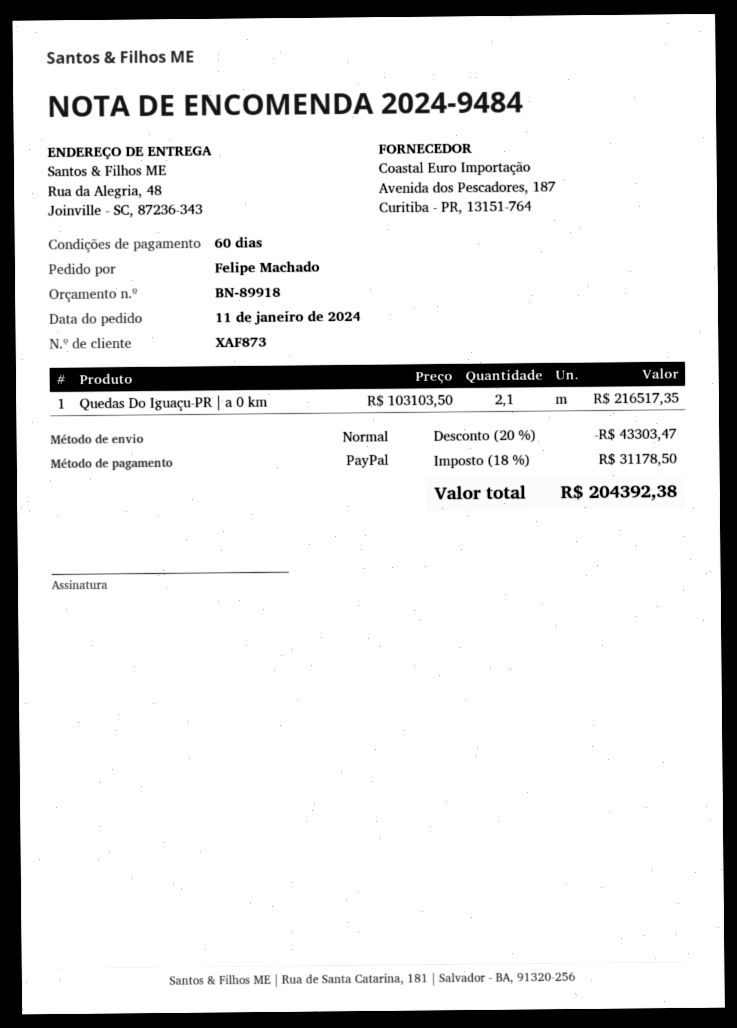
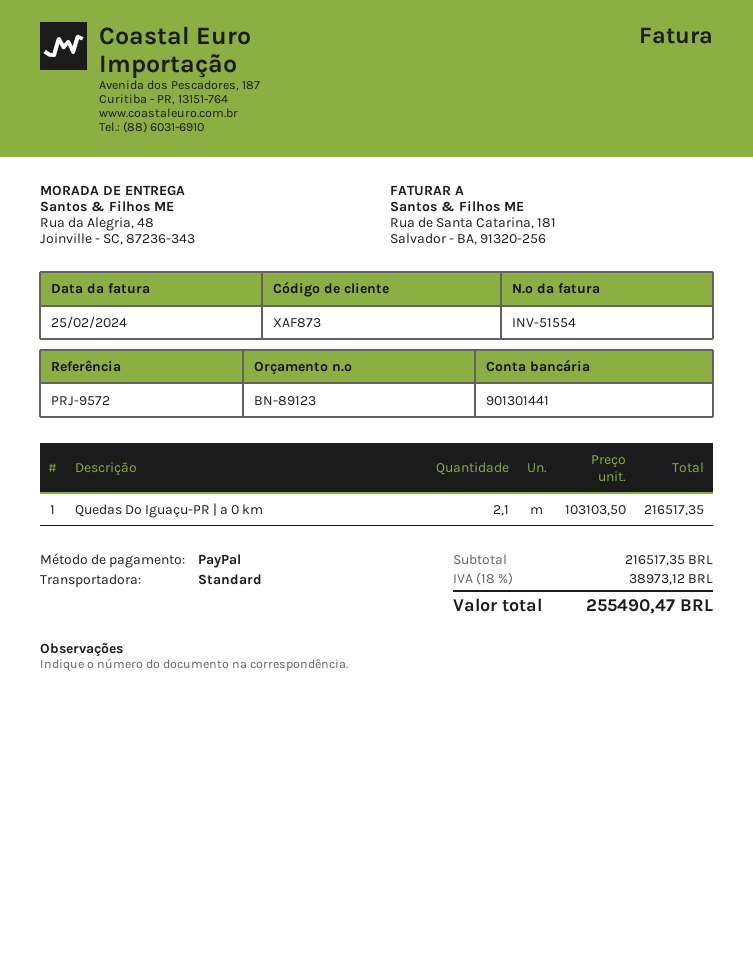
quote number: BN-89918 -> BN-89123
discount: 20% = 43303.47 -> none
tax: 18% = 31178.50 -> 18% = 38973.12
total: 204392.38 -> 255490.47

